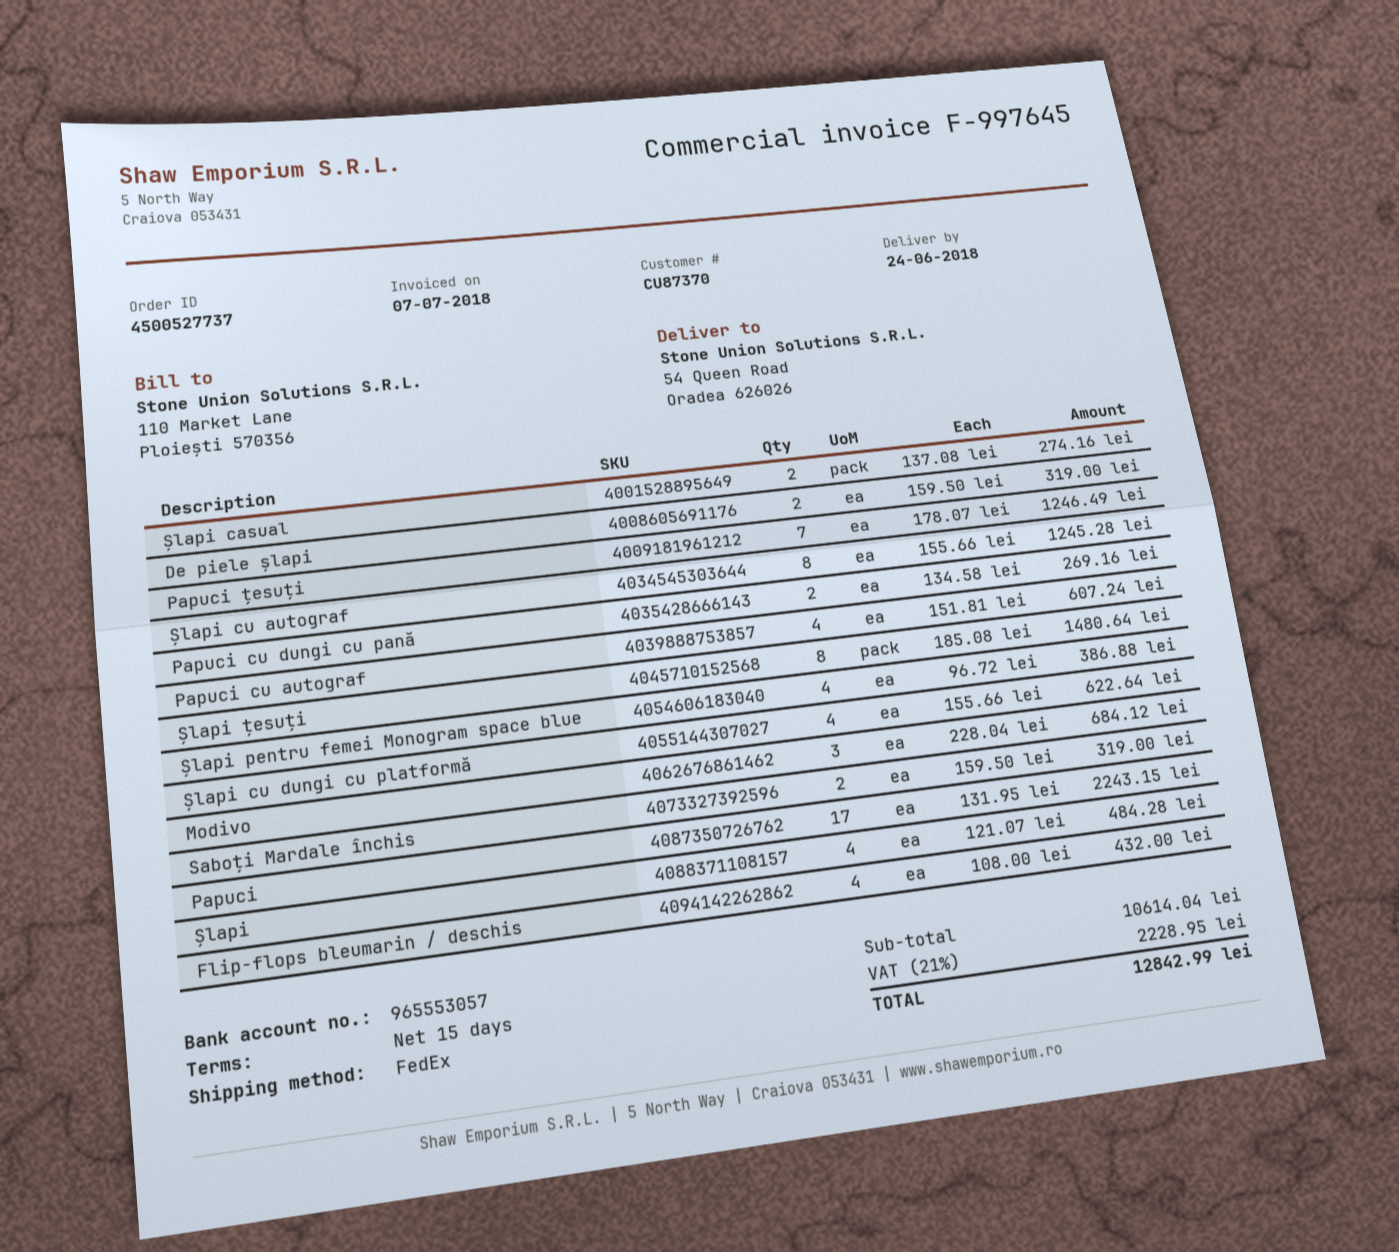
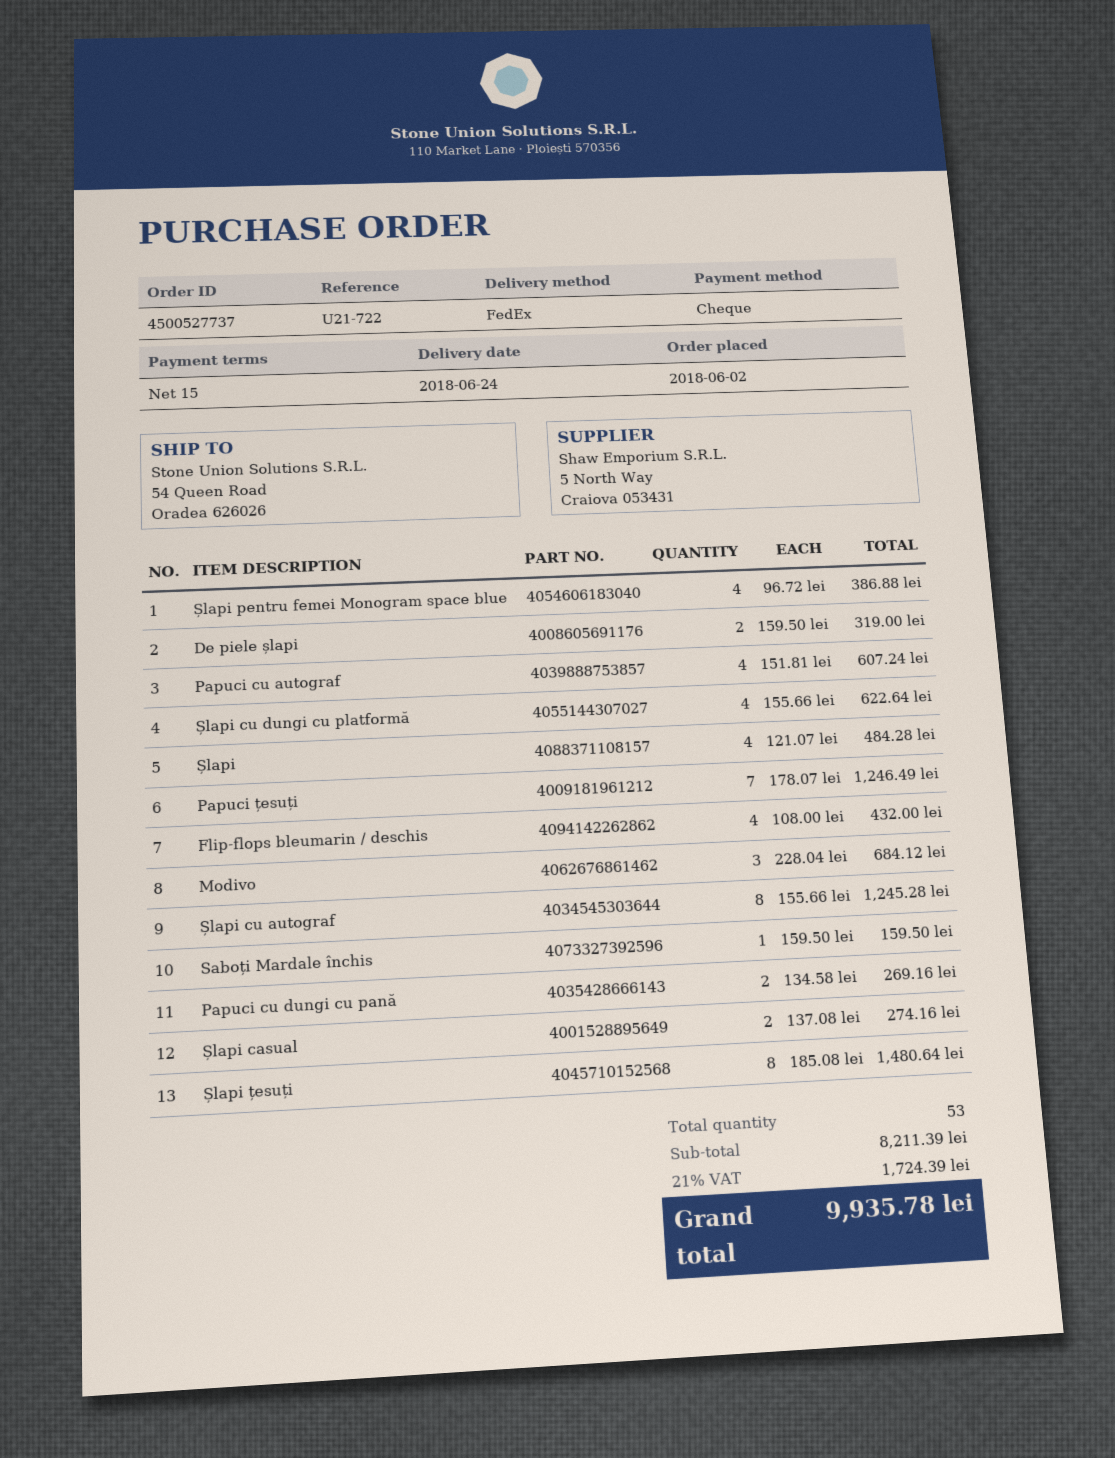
Saboți Mardale închis: 2 x 159.50 = 319.00 -> 1 x 159.50 = 159.50
Papuci: 17 x 131.95 = 2243.15 -> none
subtotal: 10614.04 -> 8211.39
tax: 21% = 2228.95 -> 21% = 1724.39
total: 12842.99 -> 9935.78

